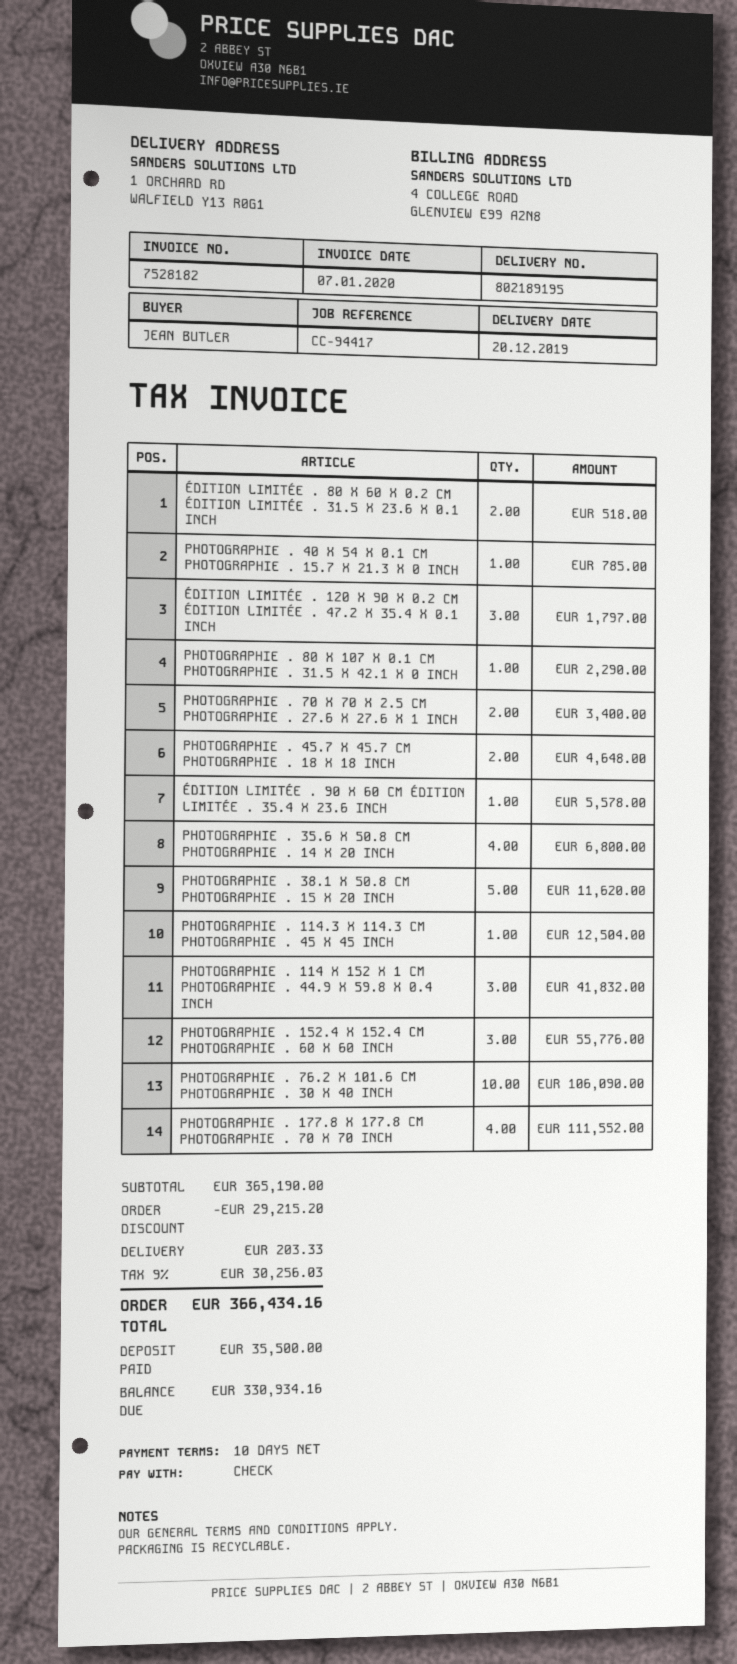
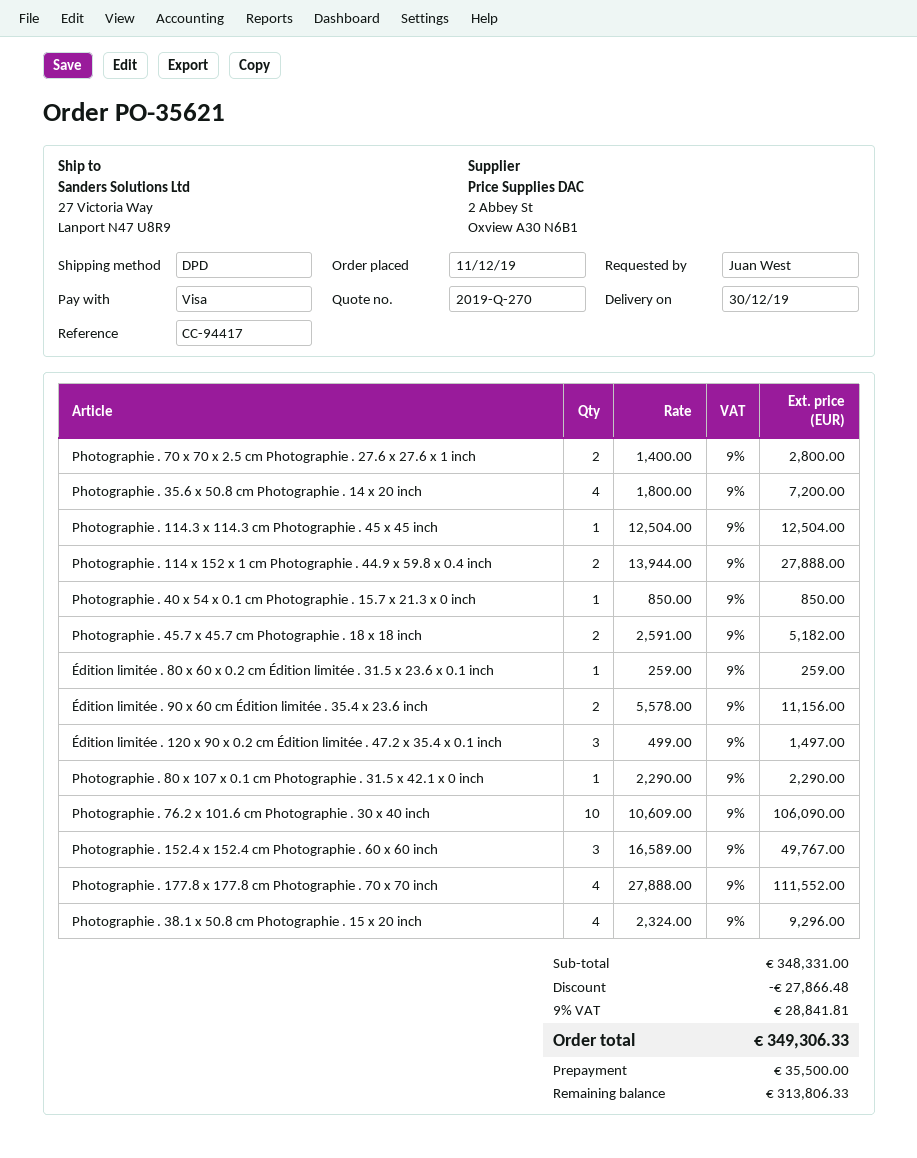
delivery date: 2019-12-20 -> 2019-12-30
ordered by: JEAN BUTLER -> Juan West
payment method: cheque -> Visa
ship to: 1 ORCHARD RD, WALFIELD Y13 R0G1 -> 27 Victoria Way, Lanport N47 U8R9
ÉDITION LIMITÉE . 80 X 60 X 0.2 CM ÉDITION LIMITÉE . 31.5 X 23.6 X 0.1 INCH: 2 for 518.00 -> 1 for 259.00
PHOTOGRAPHIE . 40 X 54 X 0.1 CM PHOTOGRAPHIE . 15.7 X 21.3 X 0 INCH: 1 for 785.00 -> 1 for 850.00
ÉDITION LIMITÉE . 120 X 90 X 0.2 CM ÉDITION LIMITÉE . 47.2 X 35.4 X 0.1 INCH: 3 for 1797.00 -> 3 for 1497.00
PHOTOGRAPHIE . 70 X 70 X 2.5 CM PHOTOGRAPHIE . 27.6 X 27.6 X 1 INCH: 2 for 3400.00 -> 2 for 2800.00
PHOTOGRAPHIE . 45.7 X 45.7 CM PHOTOGRAPHIE . 18 X 18 INCH: 2 for 4648.00 -> 2 for 5182.00
ÉDITION LIMITÉE . 90 X 60 CM ÉDITION LIMITÉE . 35.4 X 23.6 INCH: 1 for 5578.00 -> 2 for 11156.00
PHOTOGRAPHIE . 35.6 X 50.8 CM PHOTOGRAPHIE . 14 X 20 INCH: 4 for 6800.00 -> 4 for 7200.00
PHOTOGRAPHIE . 38.1 X 50.8 CM PHOTOGRAPHIE . 15 X 20 INCH: 5 for 11620.00 -> 4 for 9296.00
PHOTOGRAPHIE . 114 X 152 X 1 CM PHOTOGRAPHIE . 44.9 X 59.8 X 0.4 INCH: 3 for 41832.00 -> 2 for 27888.00
PHOTOGRAPHIE . 152.4 X 152.4 CM PHOTOGRAPHIE . 60 X 60 INCH: 3 for 55776.00 -> 3 for 49767.00
subtotal: 365190.00 -> 348331.00
discount: 29215.20 -> 27866.48
shipping: 203.33 -> none
tax: 9% = 30256.03 -> 9% = 28841.81
total: 366434.16 -> 349306.33
balance: 330934.16 -> 313806.33

